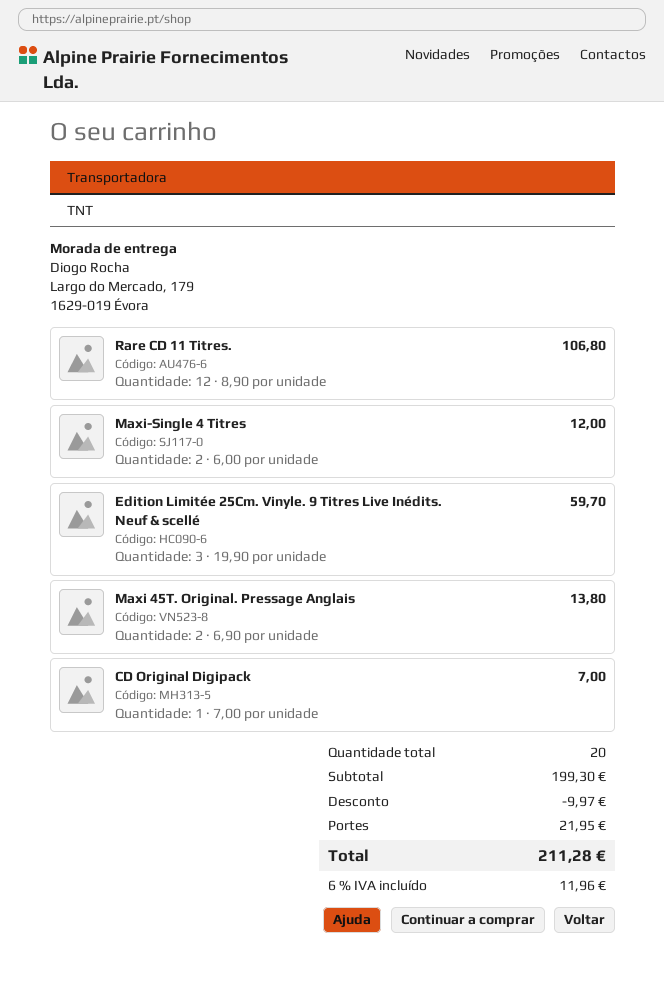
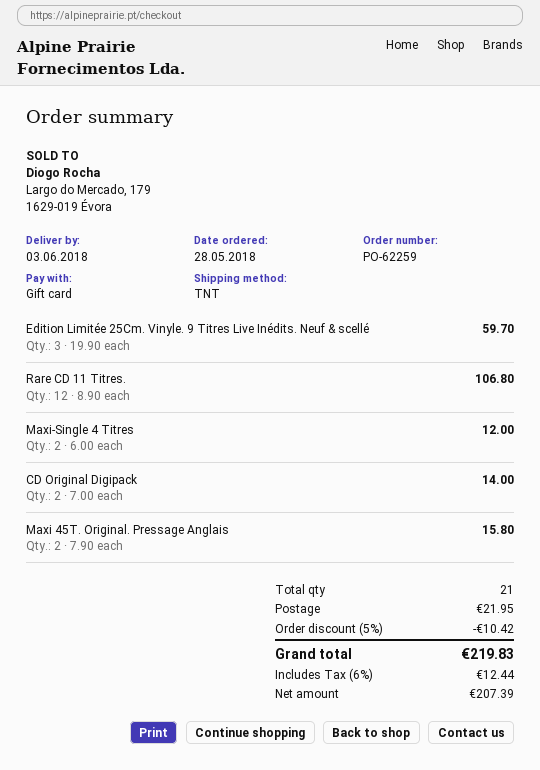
Maxi 45T. Original. Pressage Anglais: 2 x 6.90 = 13.80 -> 2 x 7.90 = 15.80
CD Original Digipack: 1 x 7.00 = 7.00 -> 2 x 7.00 = 14.00
total quantity: 20 -> 21
discount: 9.97 -> 10.42
tax: 6% = 11.96 -> 6% = 12.44
total: 211.28 -> 219.83

